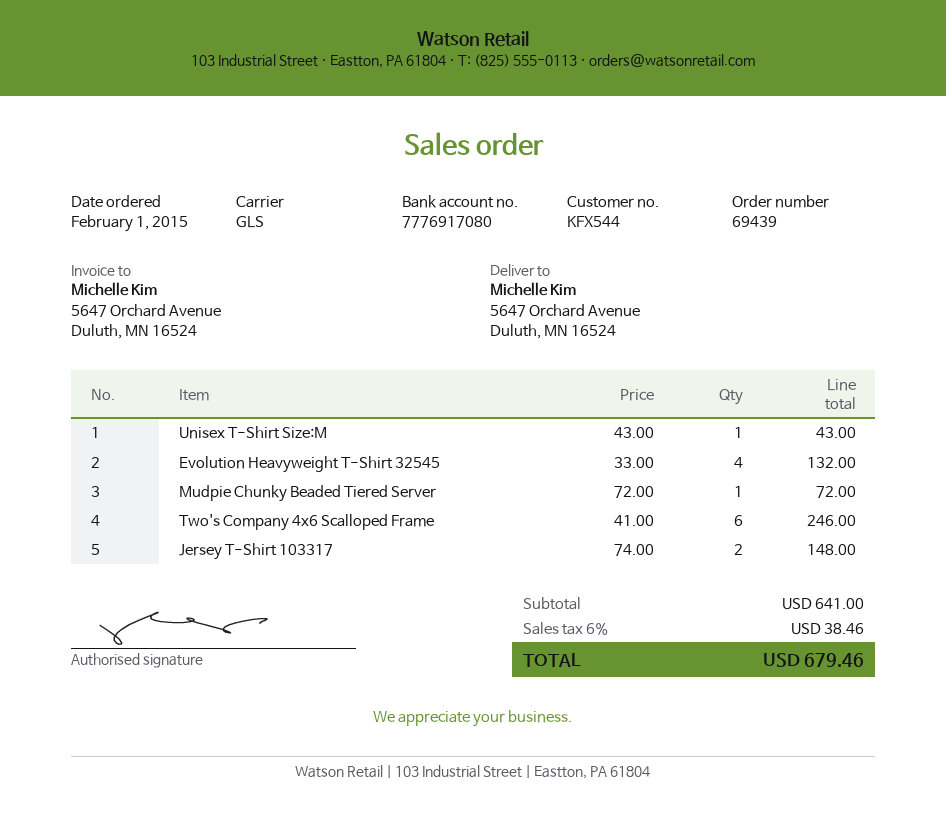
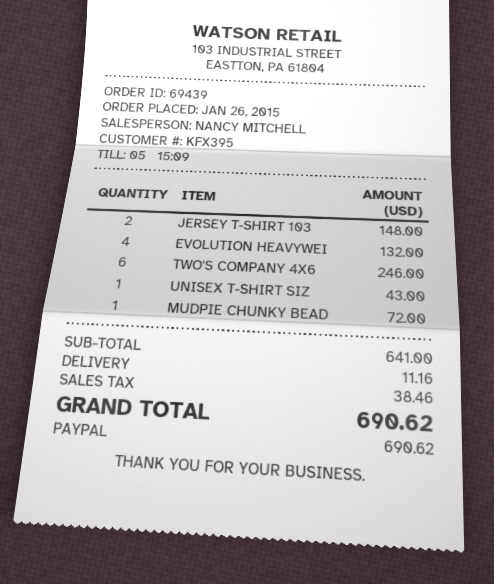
order date: 2015-02-01 -> 2015-01-26
customer number: KFX544 -> KFX395
shipping: none -> 11.16
total: 679.46 -> 690.62

